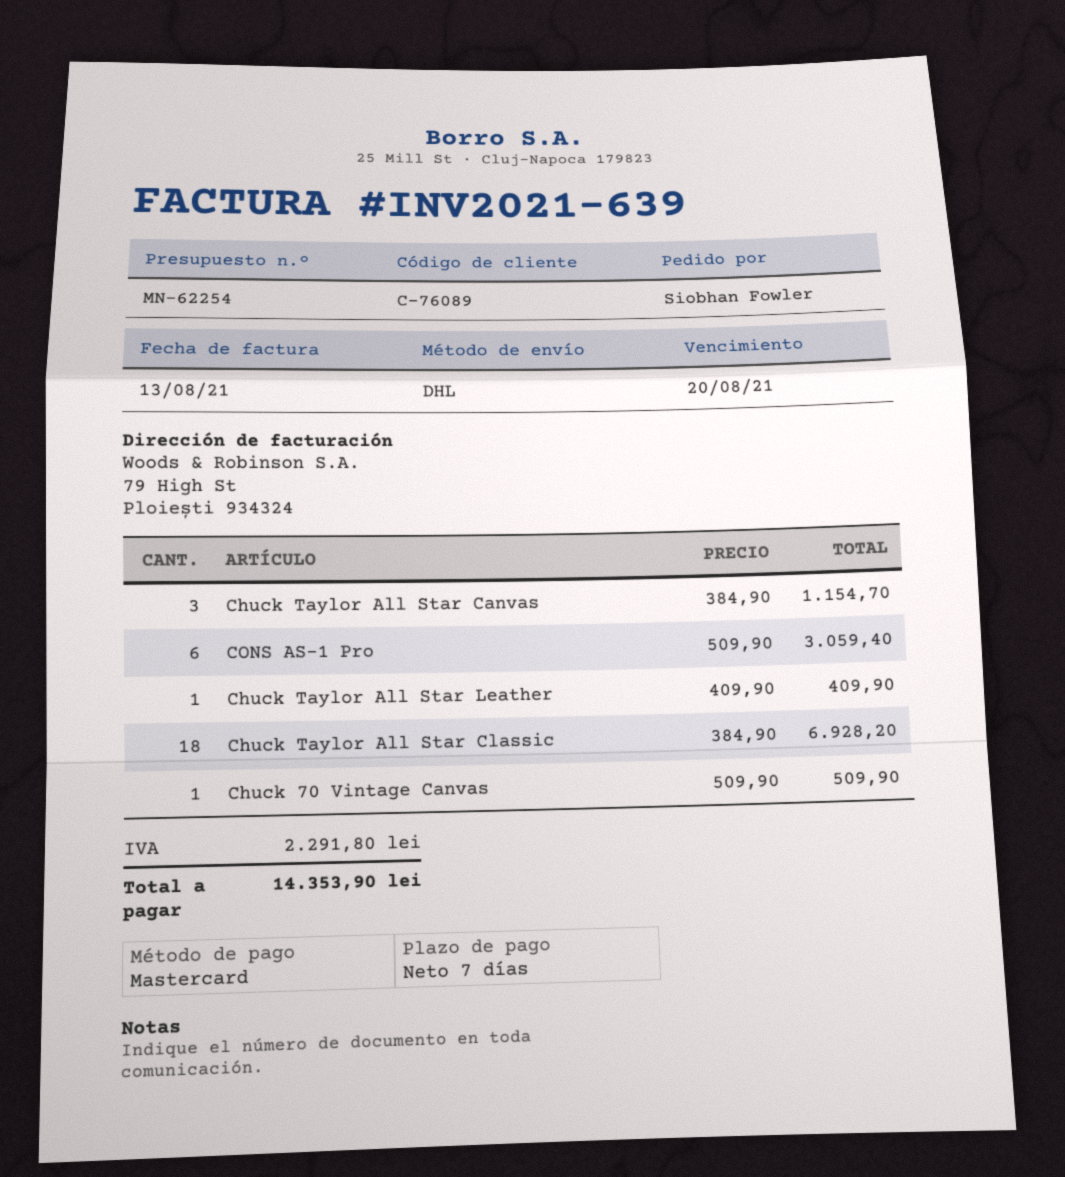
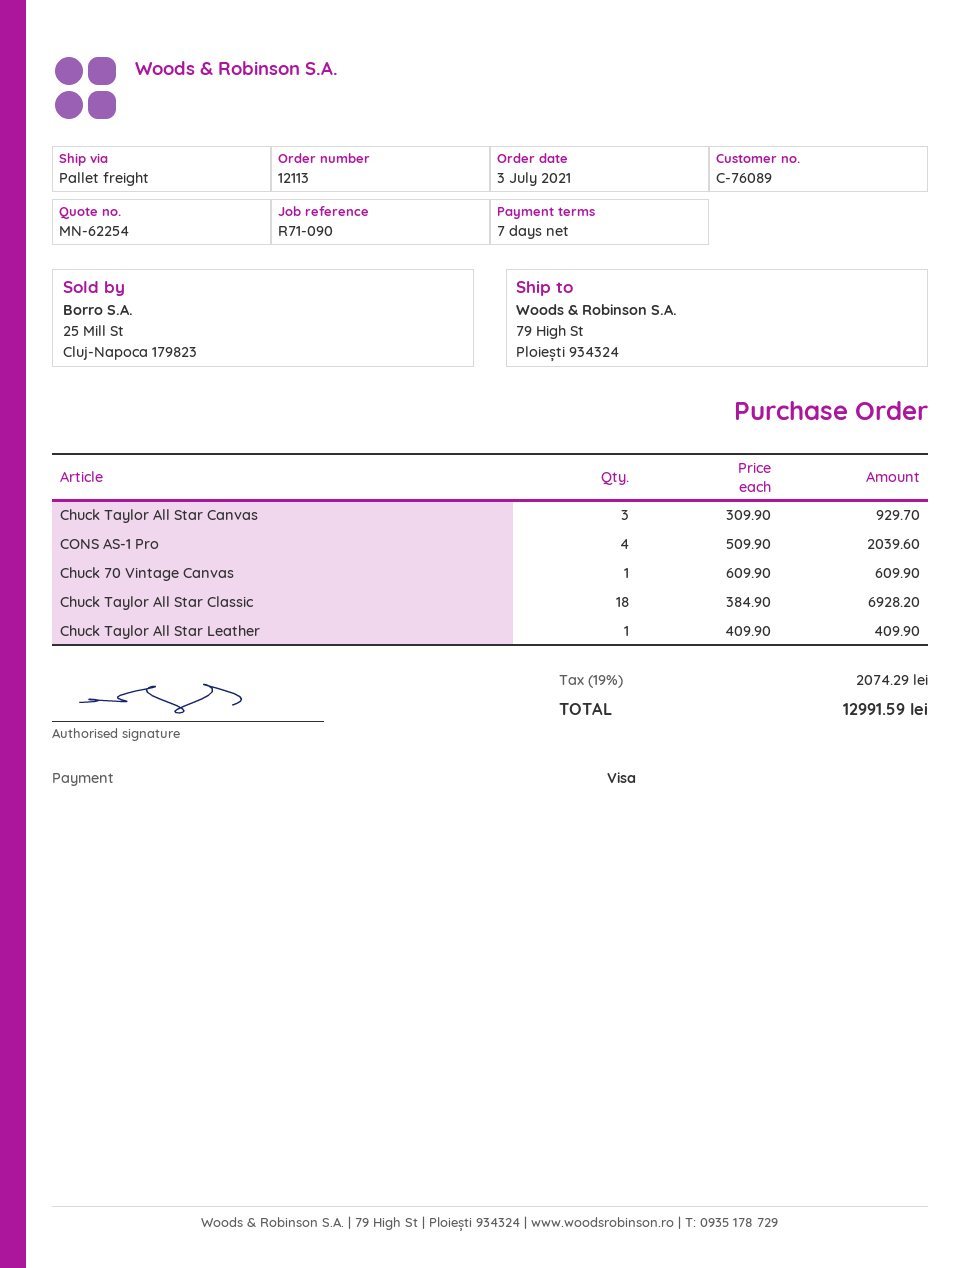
payment method: Mastercard -> Visa
shipping method: DHL -> pallet freight
Chuck Taylor All Star Canvas: 3 x 384.90 = 1154.70 -> 3 x 309.90 = 929.70
CONS AS-1 Pro: 6 x 509.90 = 3059.40 -> 4 x 509.90 = 2039.60
Chuck 70 Vintage Canvas: 1 x 509.90 = 509.90 -> 1 x 609.90 = 609.90
tax: 2291.80 -> 2074.29
total: 14353.90 -> 12991.59

